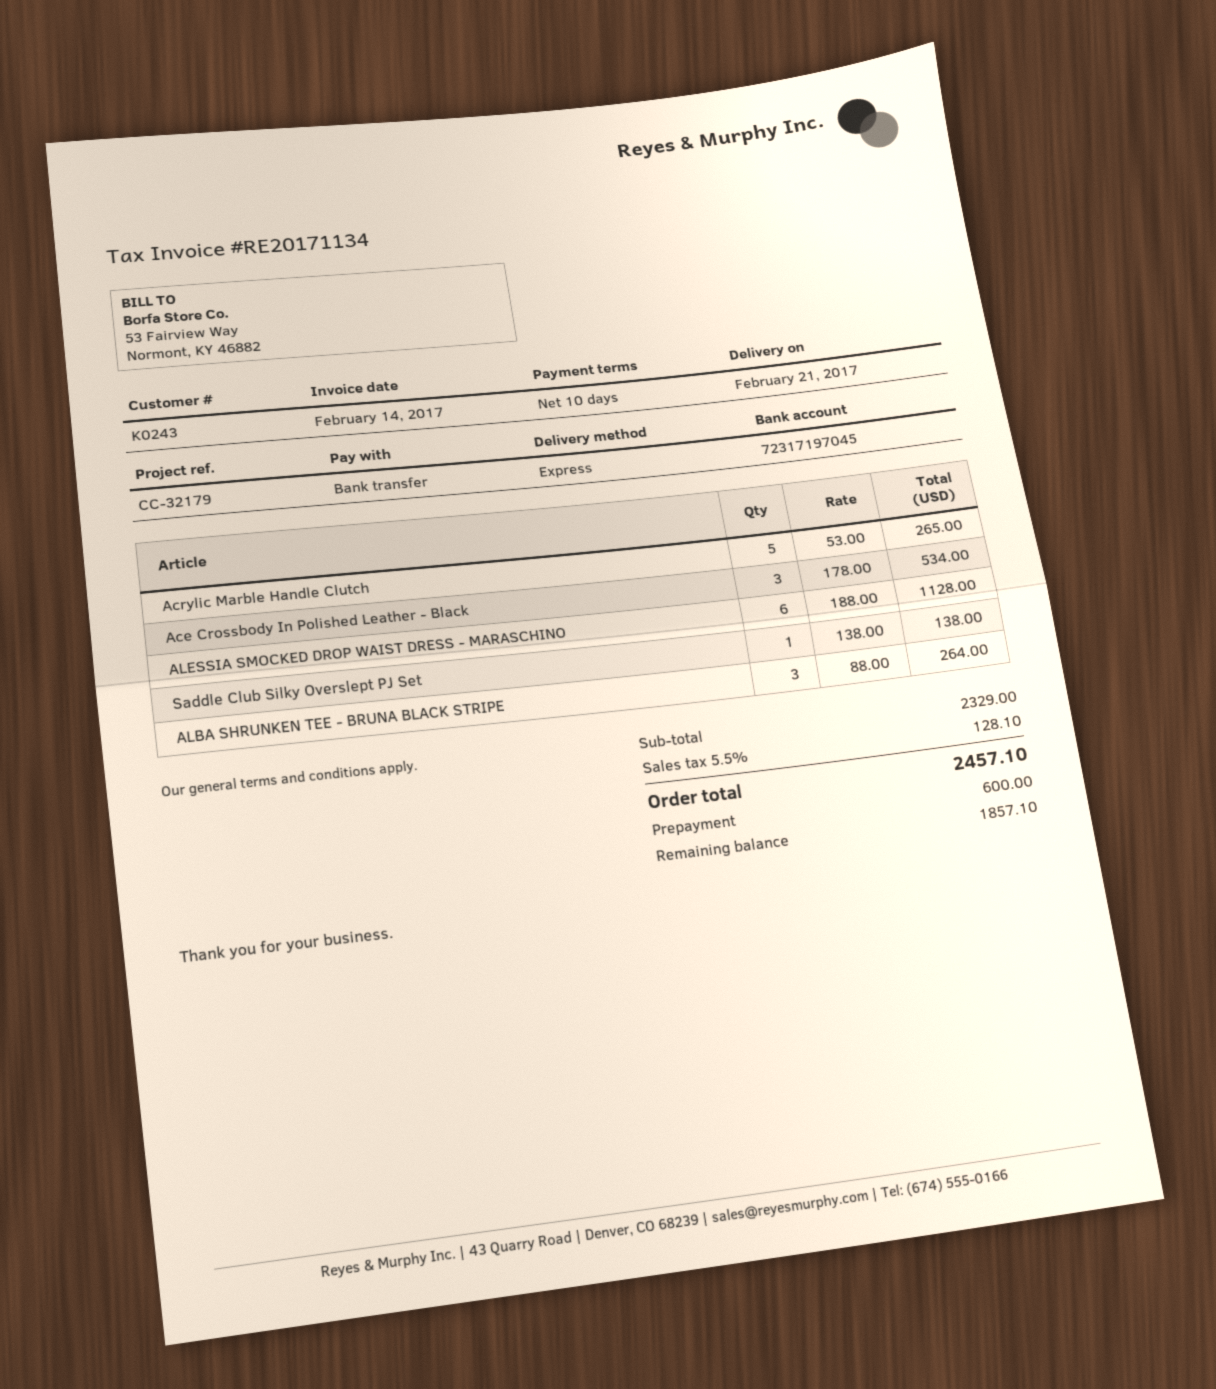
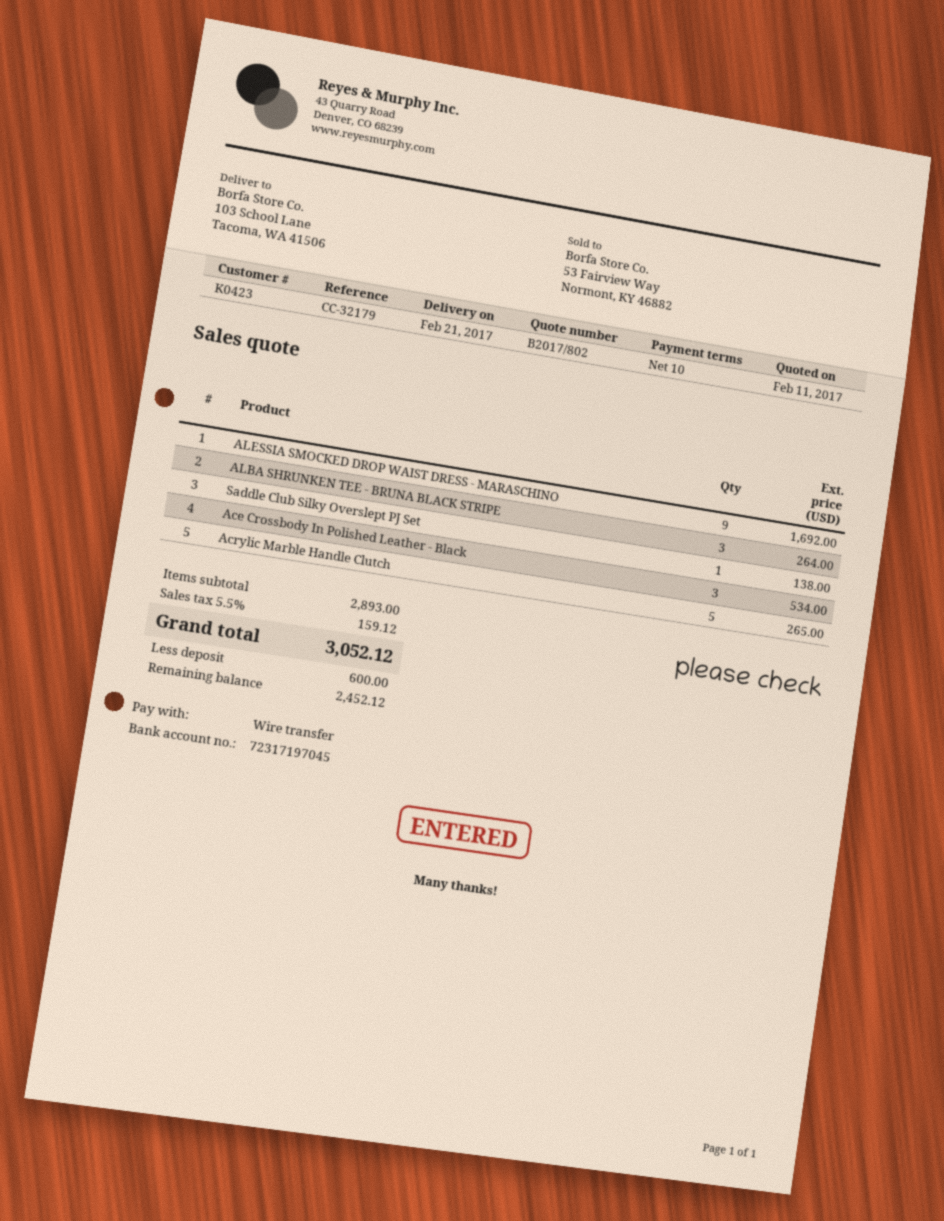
customer number: K0243 -> K0423
ALESSIA SMOCKED DROP WAIST DRESS - MARASCHINO: 6 for 1128.00 -> 9 for 1692.00
subtotal: 2329.00 -> 2893.00
tax: 5.5% = 128.10 -> 5.5% = 159.12
total: 2457.10 -> 3052.12
balance: 1857.10 -> 2452.12

